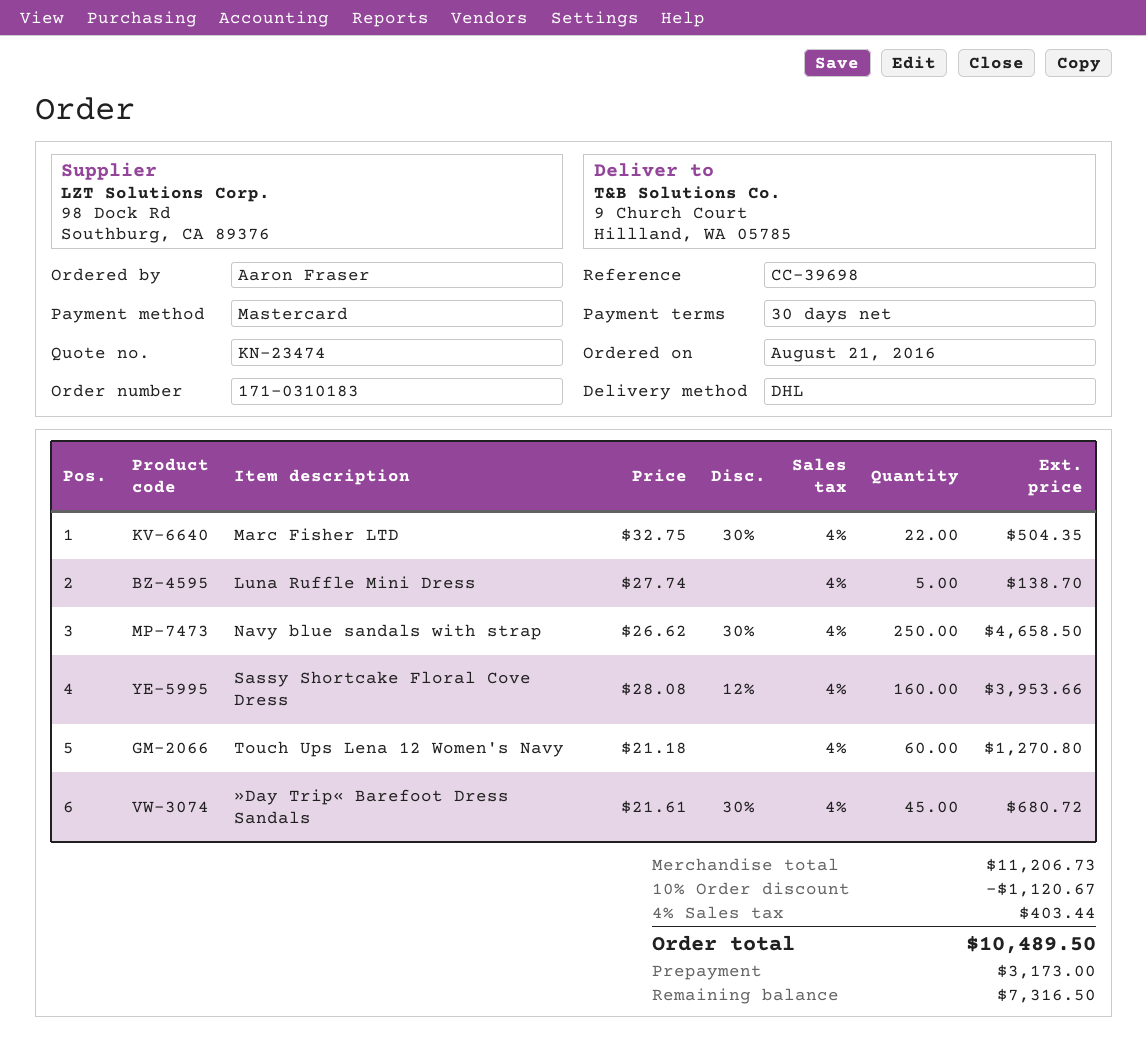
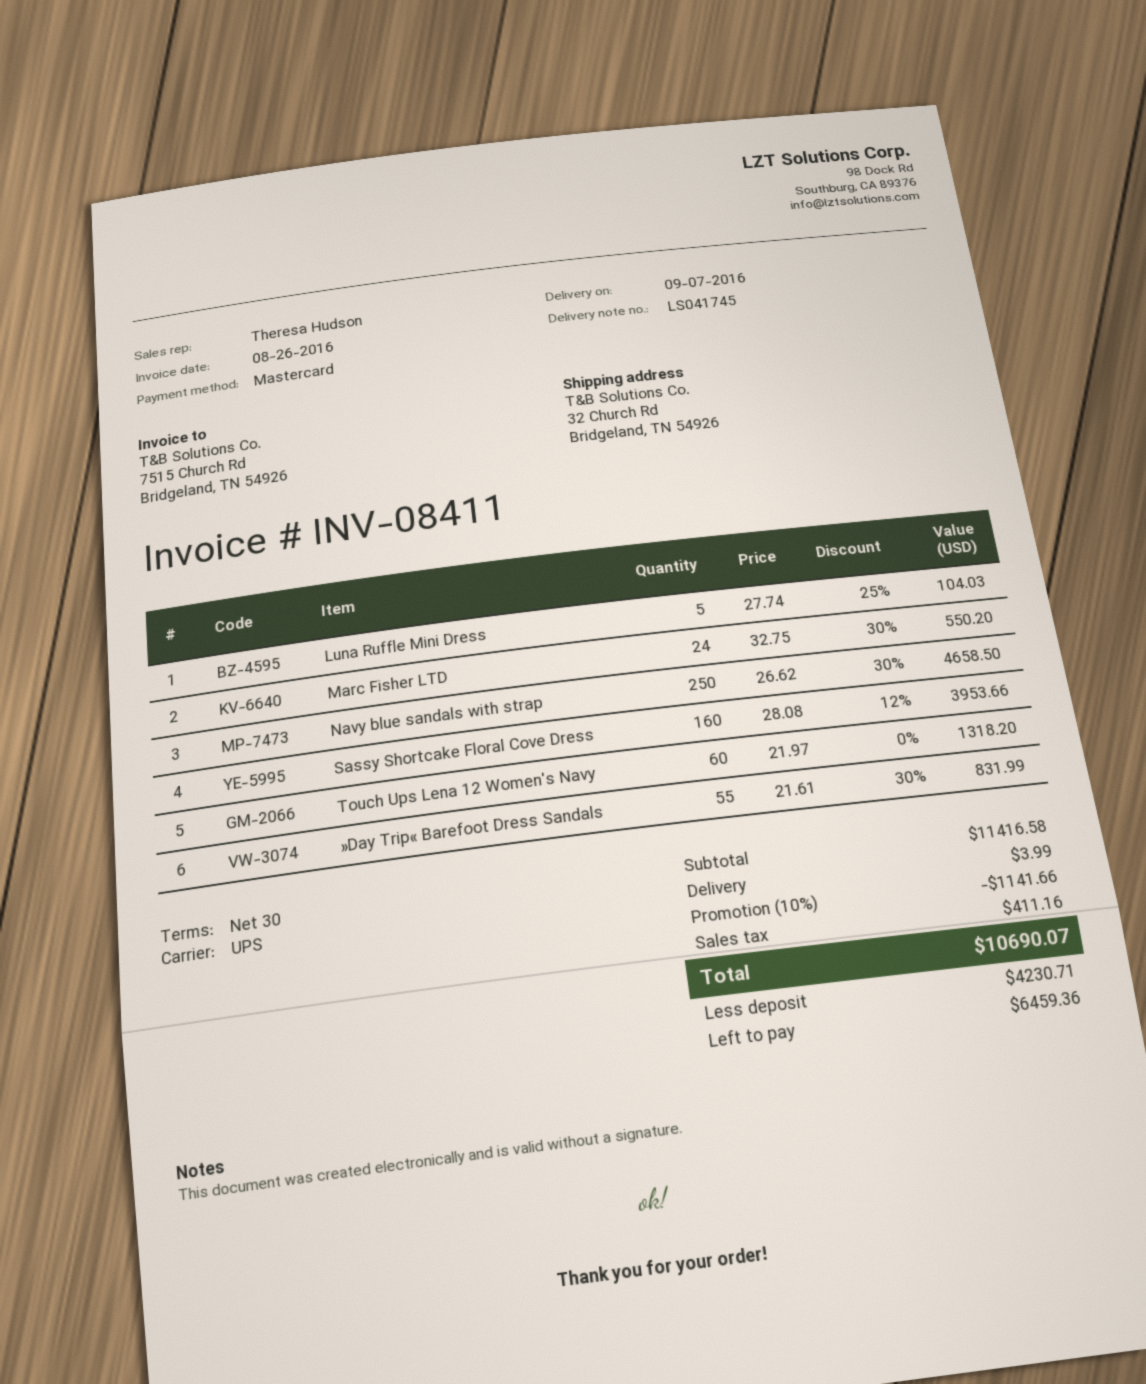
shipping method: DHL -> UPS
ship to: 9 Church Court, Hillland, WA 05785 -> 32 Church Rd, Bridgeland, TN 54926
Marc Fisher LTD: 22 x 32.75 - 30% = 504.35 -> 24 x 32.75 - 30% = 550.20
Luna Ruffle Mini Dress: 5 x 27.74 = 138.70 -> 5 x 27.74 - 25% = 104.03
Touch Ups Lena 12 Women's Navy: 60 x 21.18 = 1270.80 -> 60 x 21.97 = 1318.20
»Day Trip« Barefoot Dress Sandals: 45 x 21.61 - 30% = 680.72 -> 55 x 21.61 - 30% = 831.99
subtotal: 11206.73 -> 11416.58
discount: 10% = 1120.67 -> 10% = 1141.66
shipping: none -> 3.99
tax: 403.44 -> 411.16
total: 10489.50 -> 10690.07
deposit: 3173.00 -> 4230.71
balance: 7316.50 -> 6459.36

